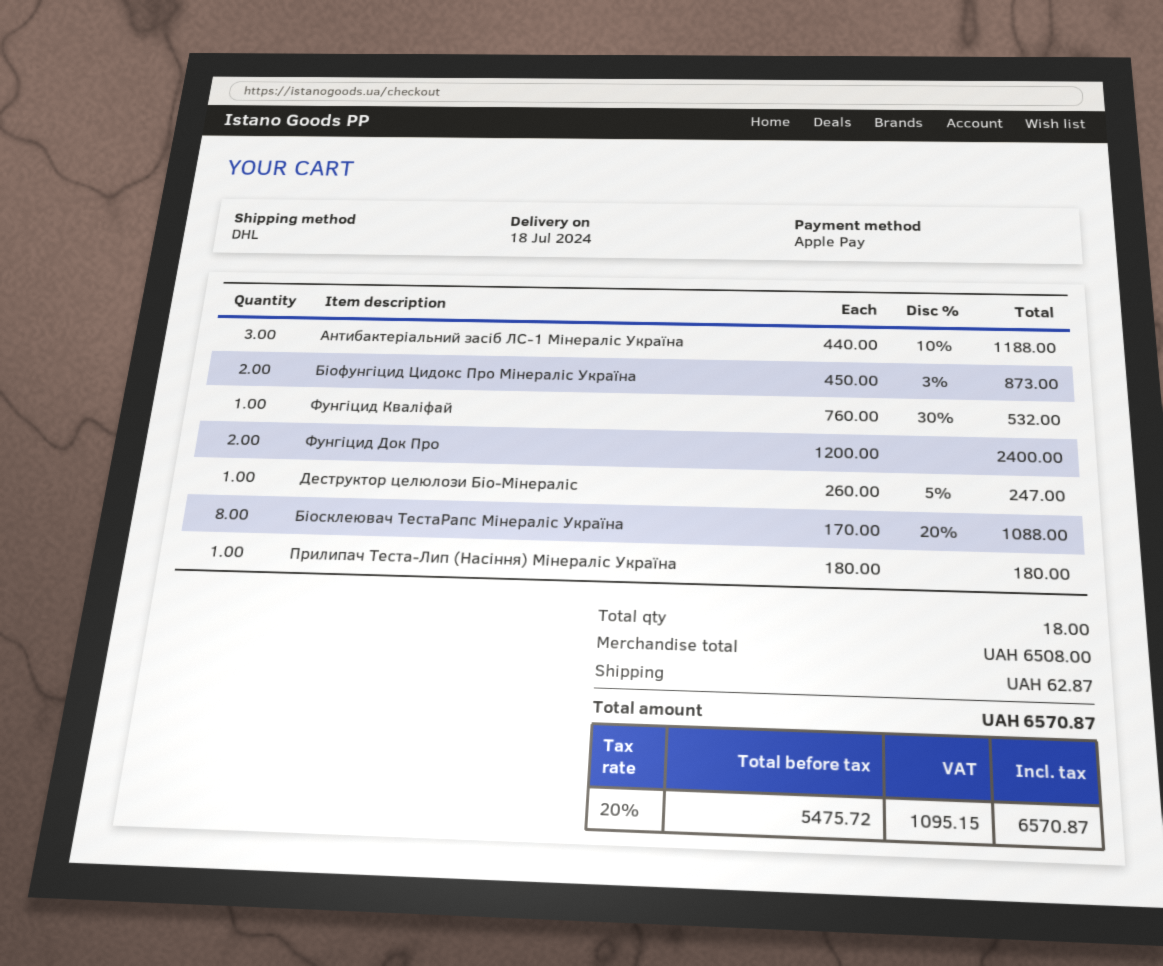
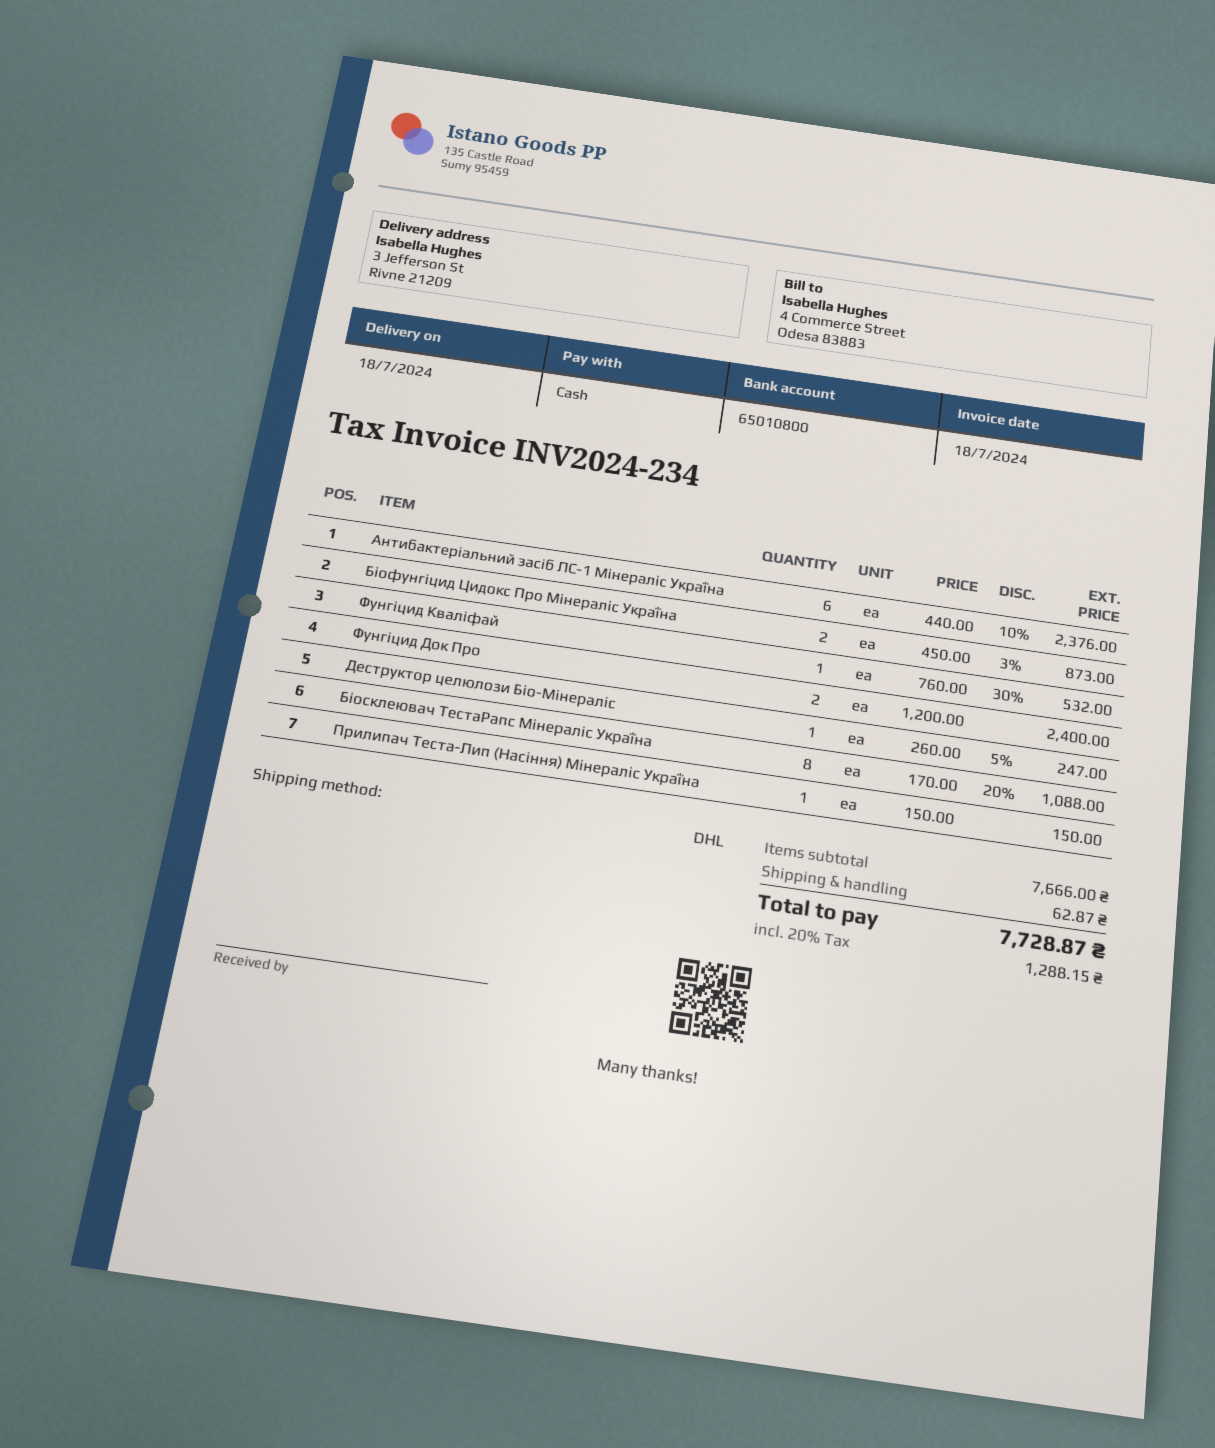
payment method: Apple Pay -> cash
Антибактеріальний засіб ЛС-1 Мінераліс Україна: 3 x 440.00 - 10% = 1188.00 -> 6 x 440.00 - 10% = 2376.00
Прилипач Теста-Лип (Насіння) Мінераліс Україна: 1 x 180.00 = 180.00 -> 1 x 150.00 = 150.00
subtotal: 6508.00 -> 7666.00
tax: 20% = 1095.15 -> 20% = 1288.15
total: 6570.87 -> 7728.87

